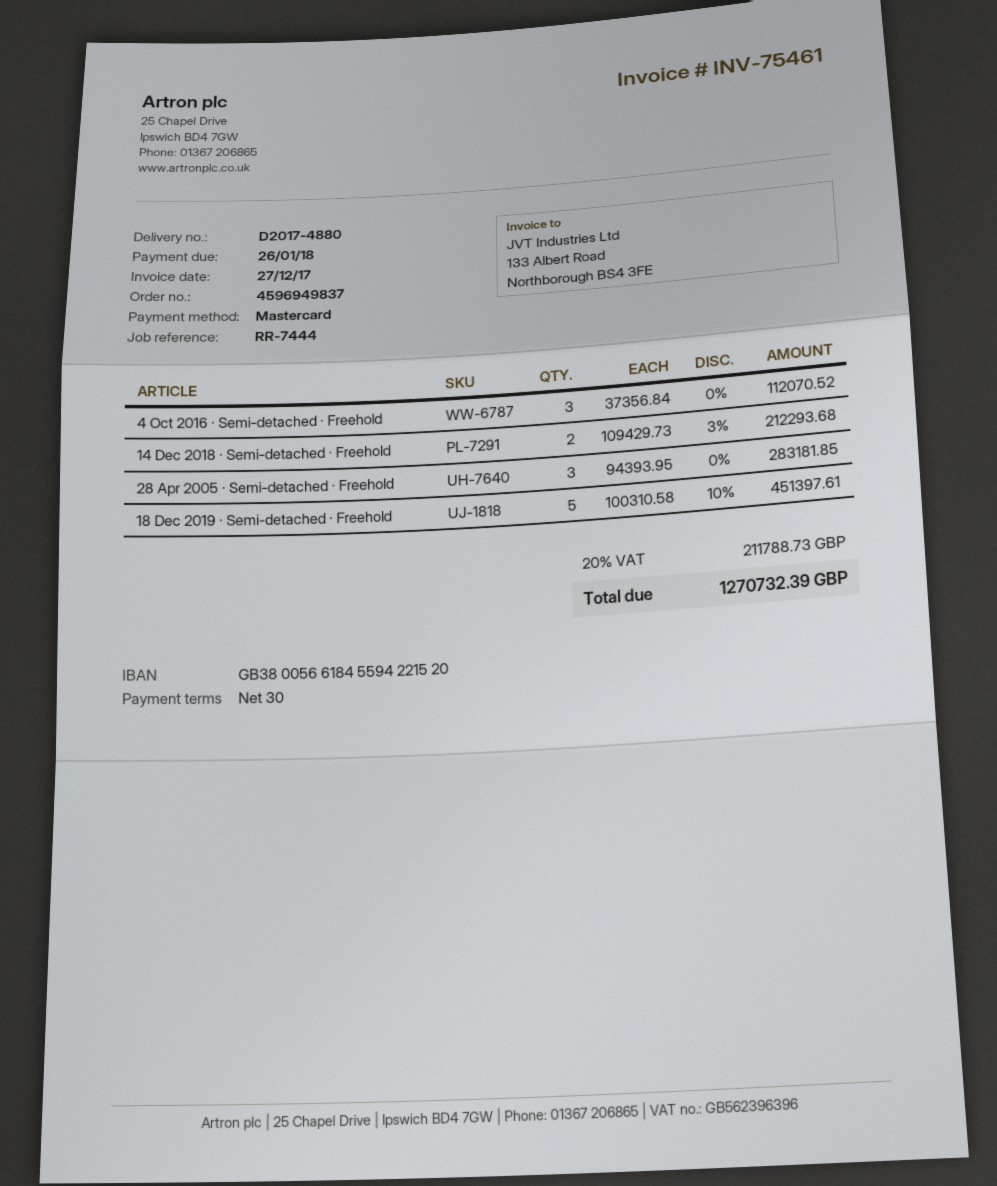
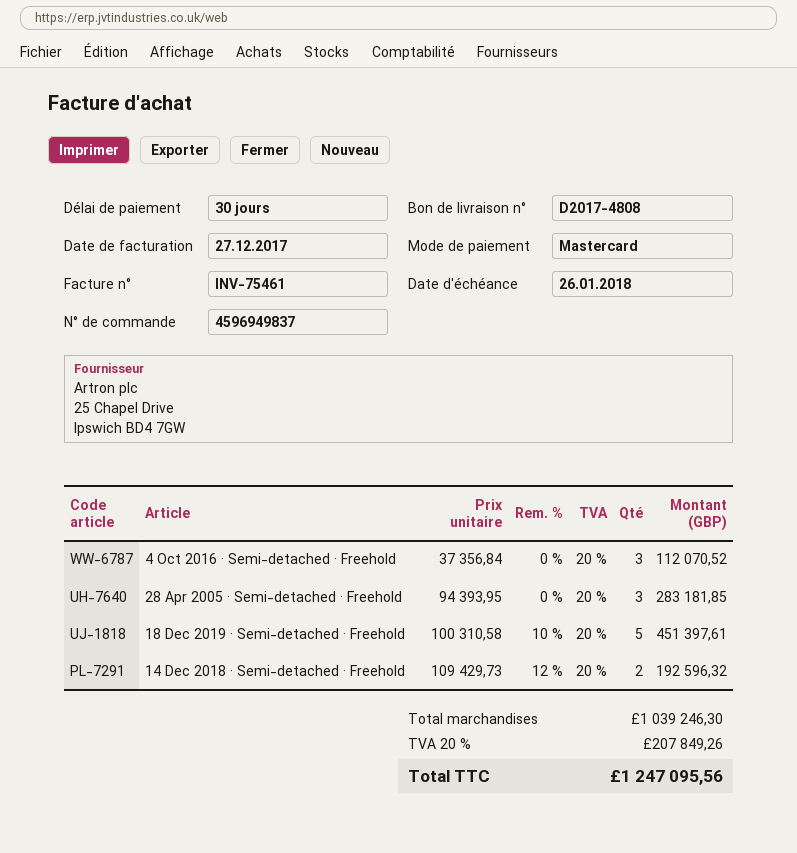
delivery note number: D2017-4880 -> D2017-4808
14 Dec 2018 · Semi-detached · Freehold: 2 x 109429.73 - 3% = 212293.68 -> 2 x 109429.73 - 12% = 192596.32
tax: 20% = 211788.73 -> 20% = 207849.26
total: 1270732.39 -> 1247095.56

